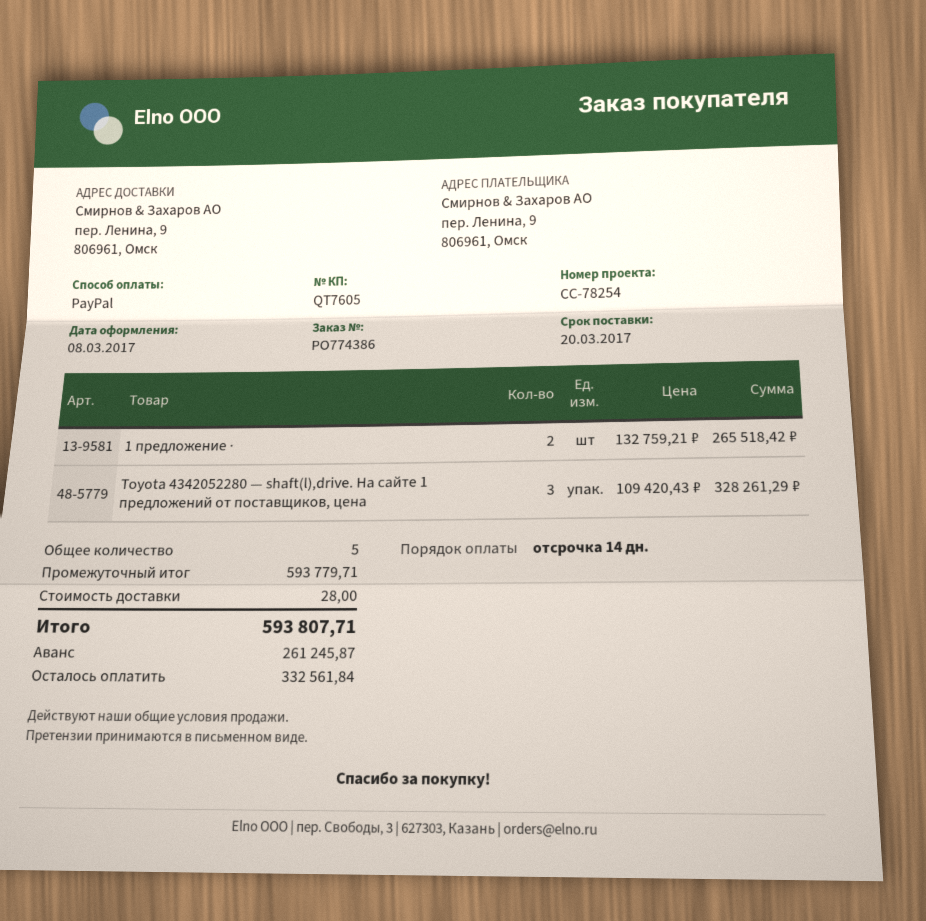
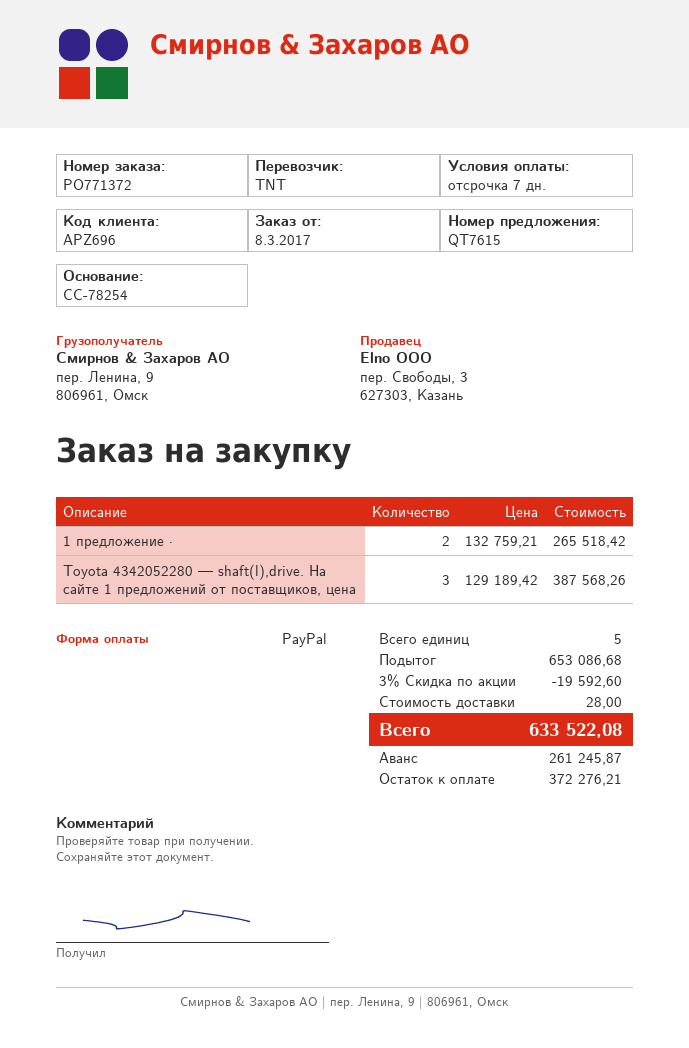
quote number: QT7605 -> QT7615
order number: PO774386 -> PO771372
payment terms: 14 days -> 7 days
Toyota 4342052280 — shaft(l),drive. На сайте 1 предложений от поставщиков, цена: 3 x 109420.43 = 328261.29 -> 3 x 129189.42 = 387568.26
subtotal: 593779.71 -> 653086.68
discount: none -> 3% = 19592.60
total: 593807.71 -> 633522.08
balance: 332561.84 -> 372276.21

